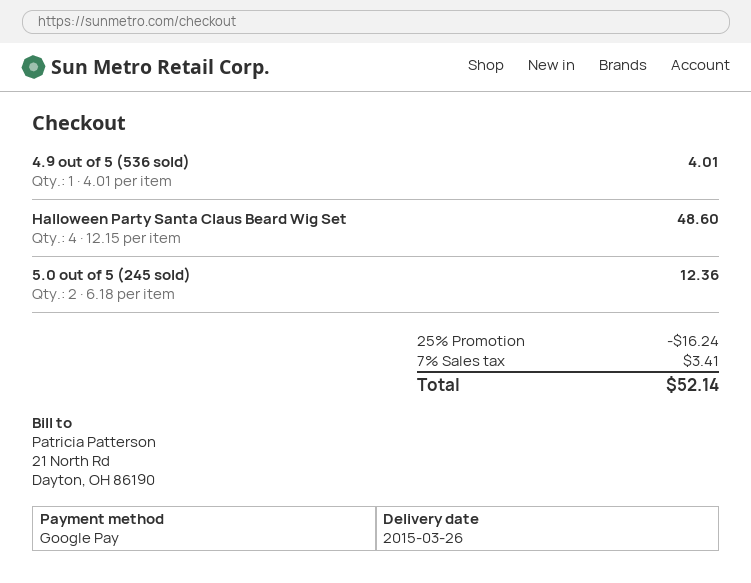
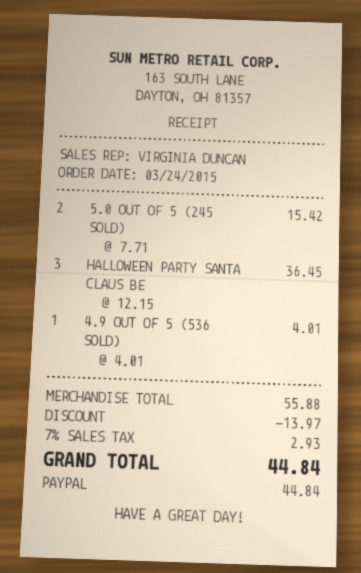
payment method: Google Pay -> PayPal
Halloween Party Santa Claus Beard Wig Set: 4 x 12.15 = 48.60 -> 3 x 12.15 = 36.45
5.0 out of 5 (245 sold): 2 x 6.18 = 12.36 -> 2 x 7.71 = 15.42
discount: 16.24 -> 13.97
tax: 7% = 3.41 -> 7% = 2.93
total: 52.14 -> 44.84

